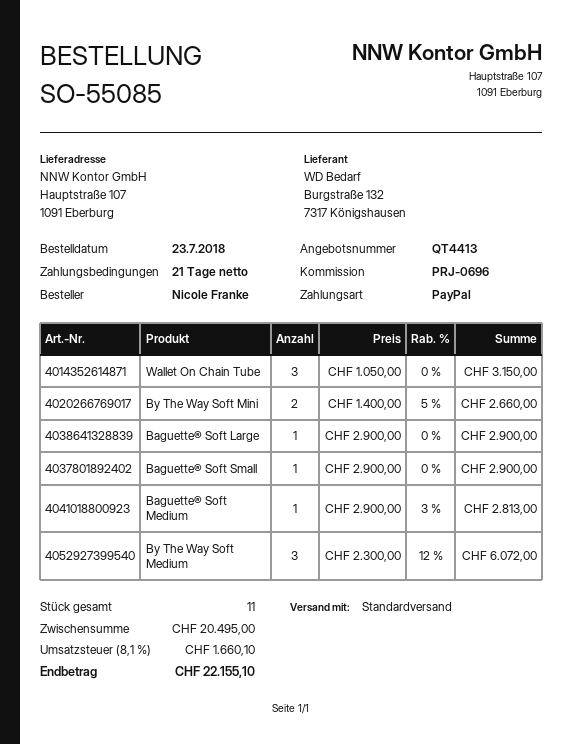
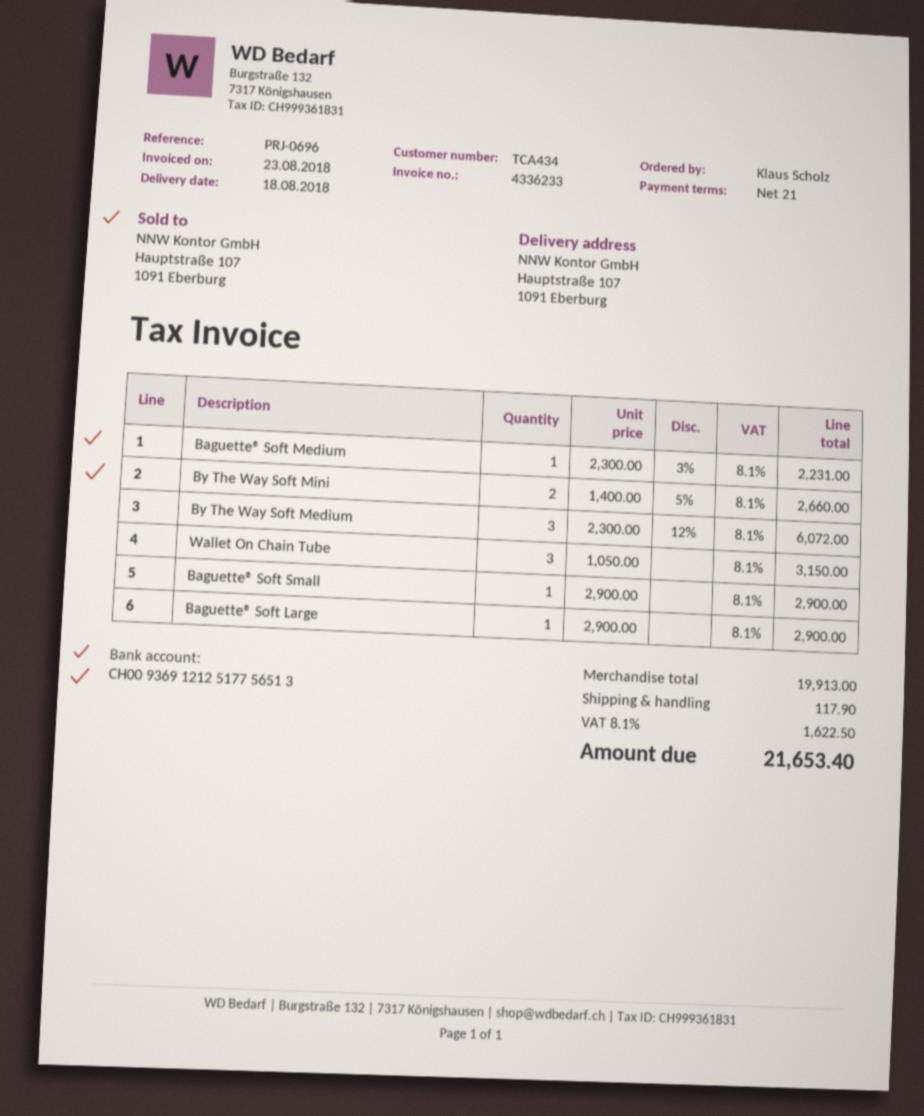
ordered by: Nicole Franke -> Klaus Scholz
Baguette® Soft Medium: 1 x 2900.00 - 3% = 2813.00 -> 1 x 2300.00 - 3% = 2231.00
subtotal: 20495.00 -> 19913.00
shipping: none -> 117.90
tax: 8.1% = 1660.10 -> 8.1% = 1622.50
total: 22155.10 -> 21653.40

